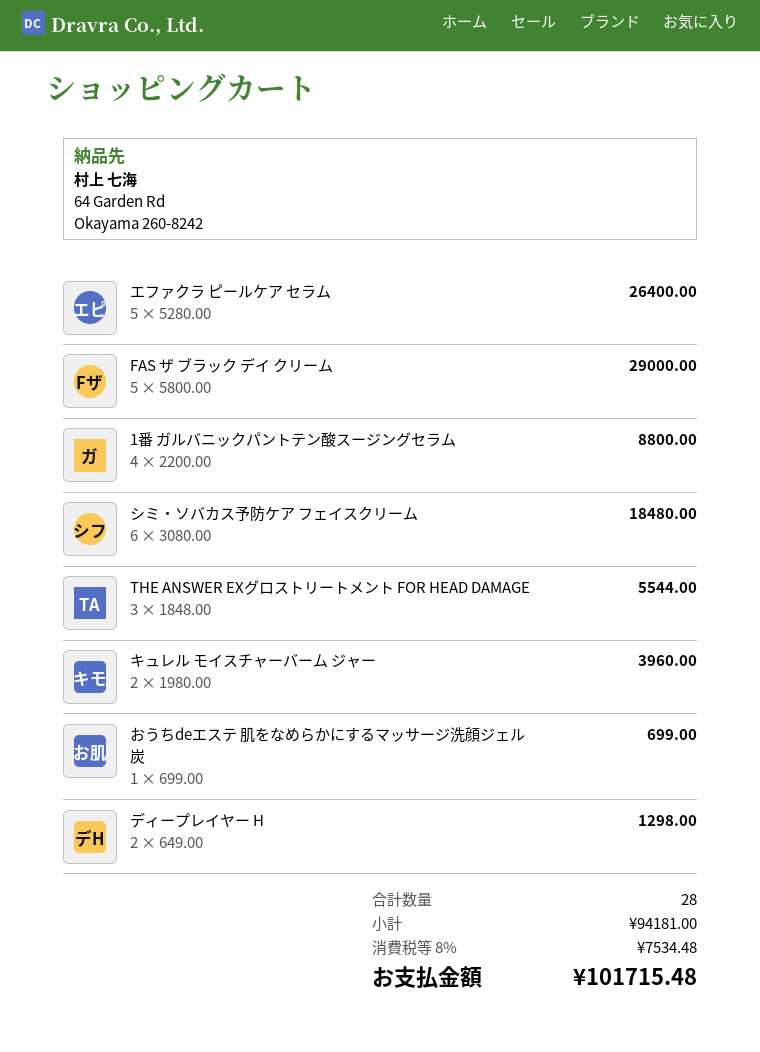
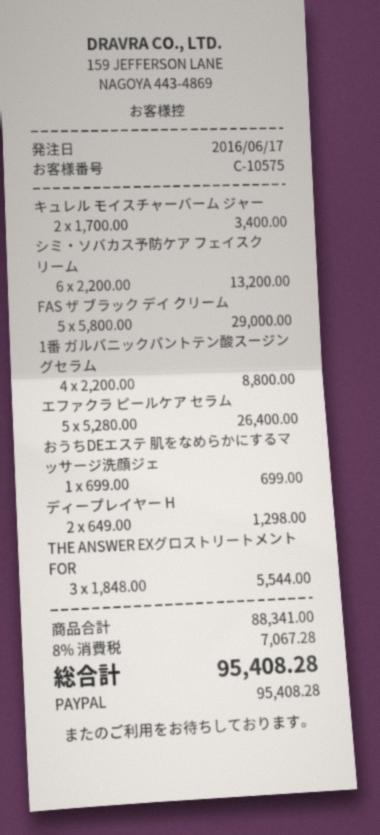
シミ・ソバカス予防ケア フェイスクリーム: 6 x 3080.00 = 18480.00 -> 6 x 2200.00 = 13200.00
キュレル モイスチャーバーム ジャー: 2 x 1980.00 = 3960.00 -> 2 x 1700.00 = 3400.00
subtotal: 94181.00 -> 88341.00
tax: 8% = 7534.48 -> 8% = 7067.28
total: 101715.48 -> 95408.28

